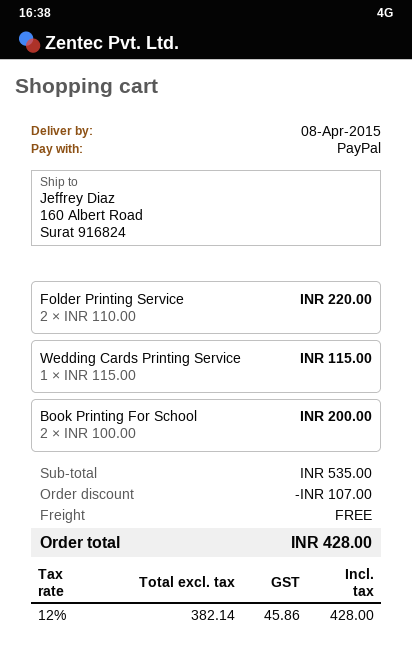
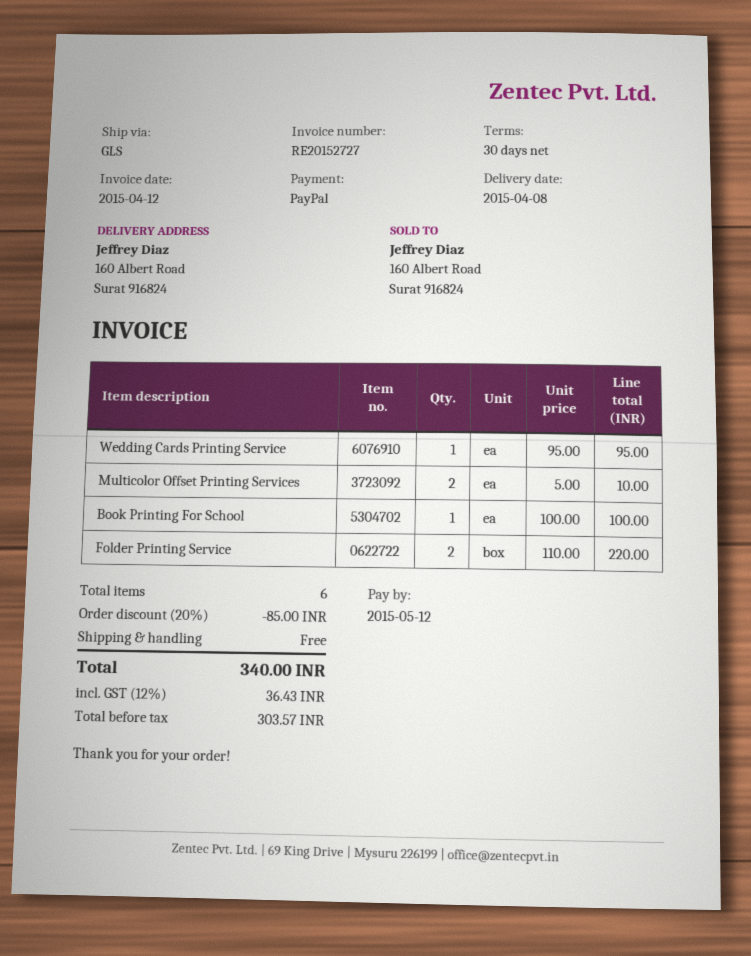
Wedding Cards Printing Service: 1 x 115.00 = 115.00 -> 1 x 95.00 = 95.00
Book Printing For School: 2 x 100.00 = 200.00 -> 1 x 100.00 = 100.00
Multicolor Offset Printing Services: none -> 2 x 5.00 = 10.00
discount: 107.00 -> 85.00
net: 382.14 -> 303.57
tax: 12% = 45.86 -> 12% = 36.43
total: 428.00 -> 340.00

